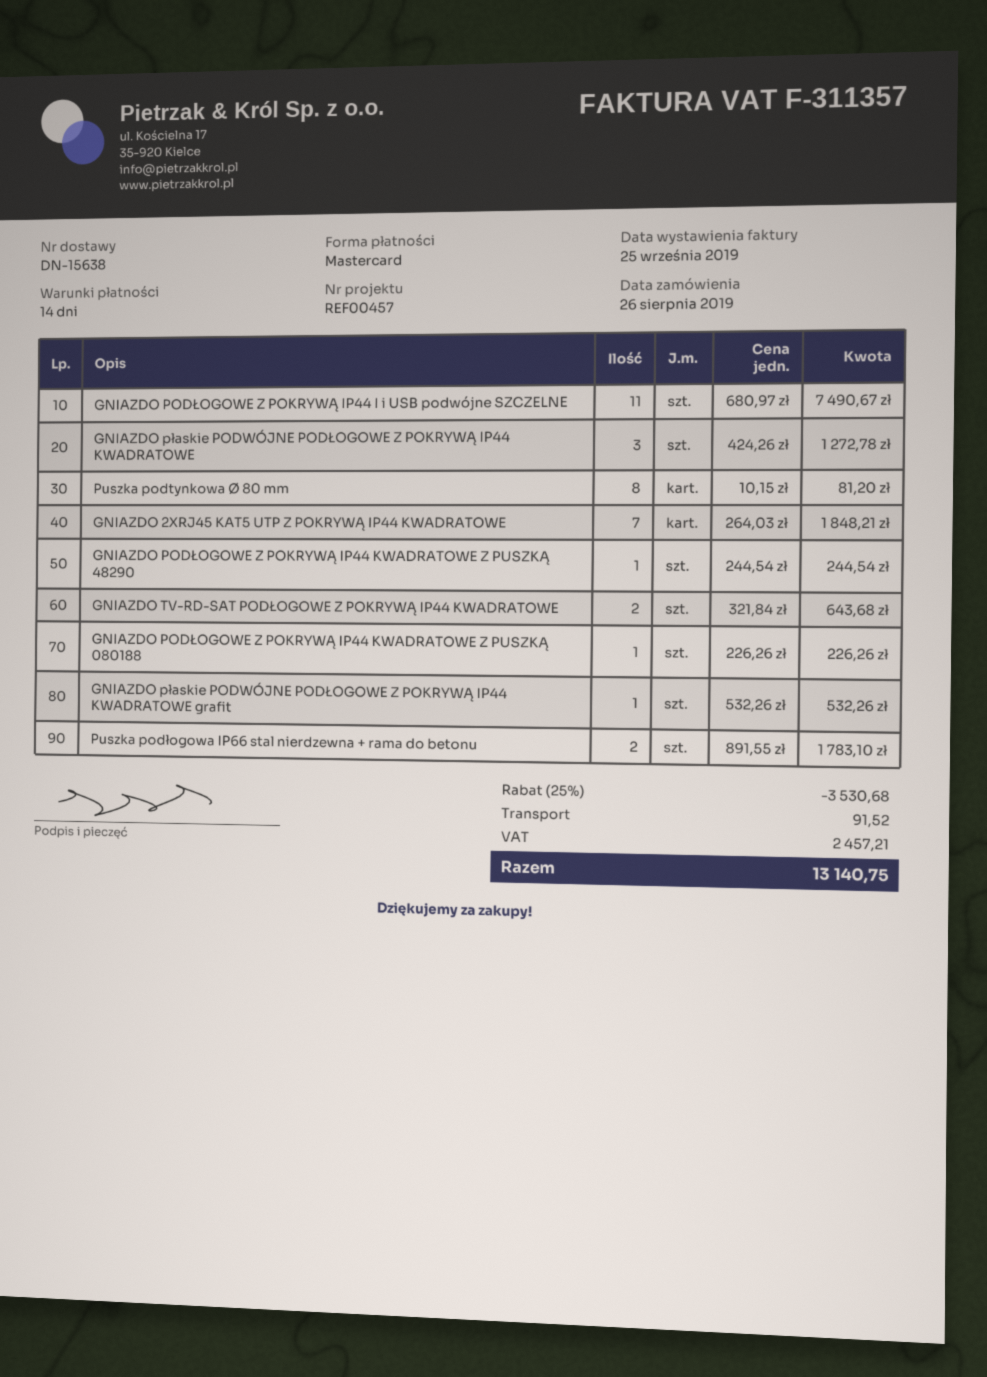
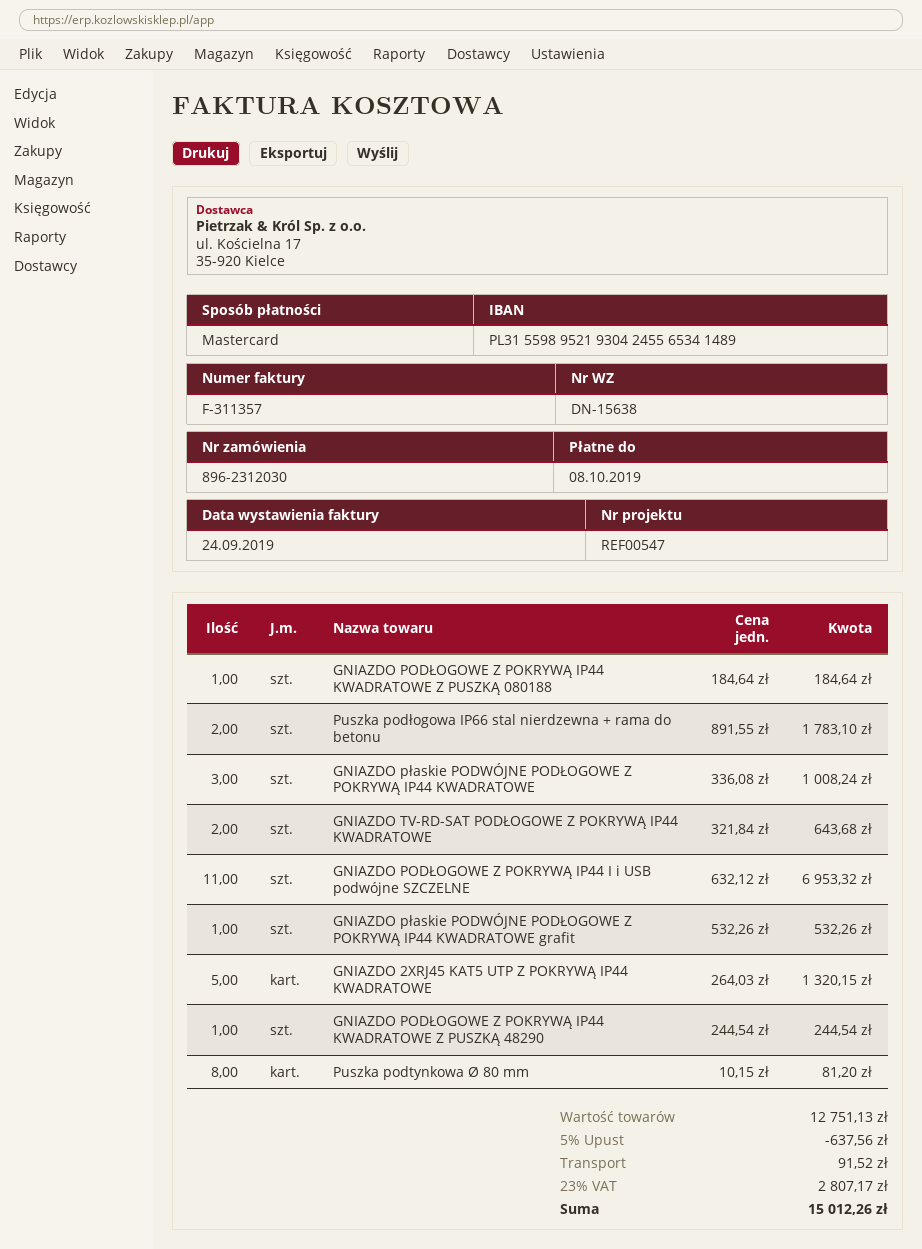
invoice date: 2019-09-25 -> 2019-09-24
reference: REF00457 -> REF00547
GNIAZDO PODŁOGOWE Z POKRYWĄ IP44 I i USB podwójne SZCZELNE: 11 x 680.97 = 7490.67 -> 11 x 632.12 = 6953.32
GNIAZDO płaskie PODWÓJNE PODŁOGOWE Z POKRYWĄ IP44 KWADRATOWE: 3 x 424.26 = 1272.78 -> 3 x 336.08 = 1008.24
GNIAZDO 2XRJ45 KAT5 UTP Z POKRYWĄ IP44 KWADRATOWE: 7 x 264.03 = 1848.21 -> 5 x 264.03 = 1320.15
GNIAZDO PODŁOGOWE Z POKRYWĄ IP44 KWADRATOWE Z PUSZKĄ 080188: 1 x 226.26 = 226.26 -> 1 x 184.64 = 184.64
discount: 25% = 3530.68 -> 5% = 637.56
tax: 2457.21 -> 2807.17
total: 13140.75 -> 15012.26

